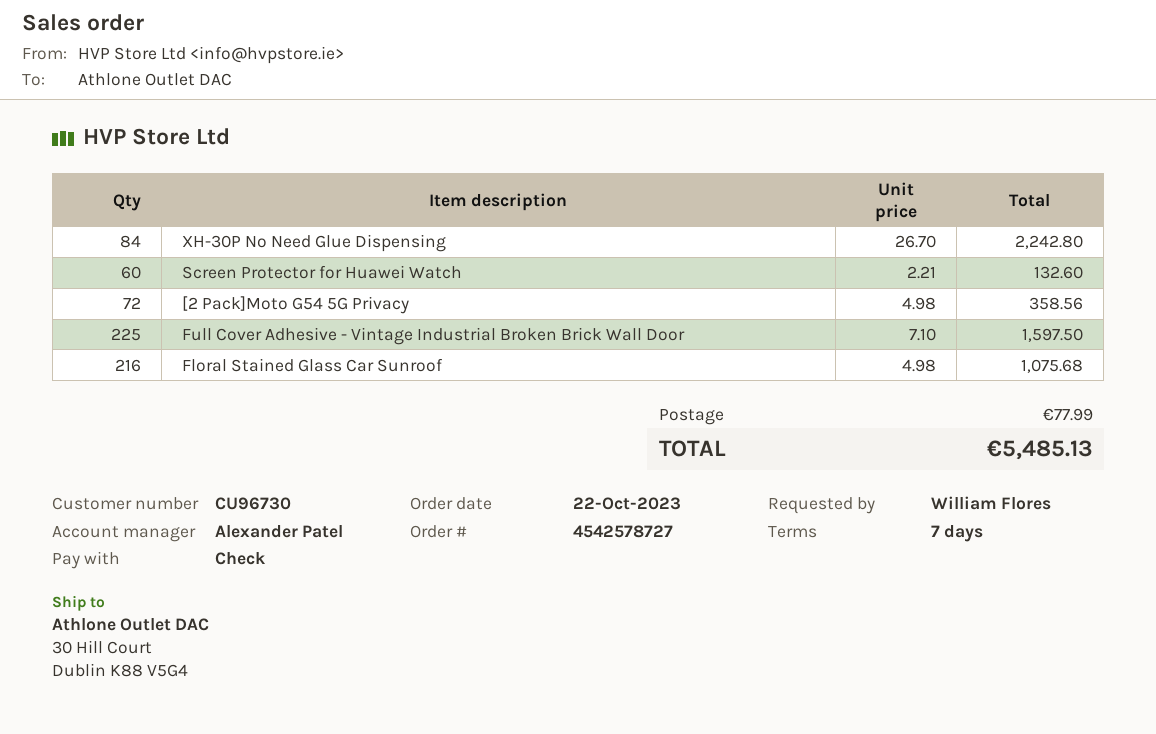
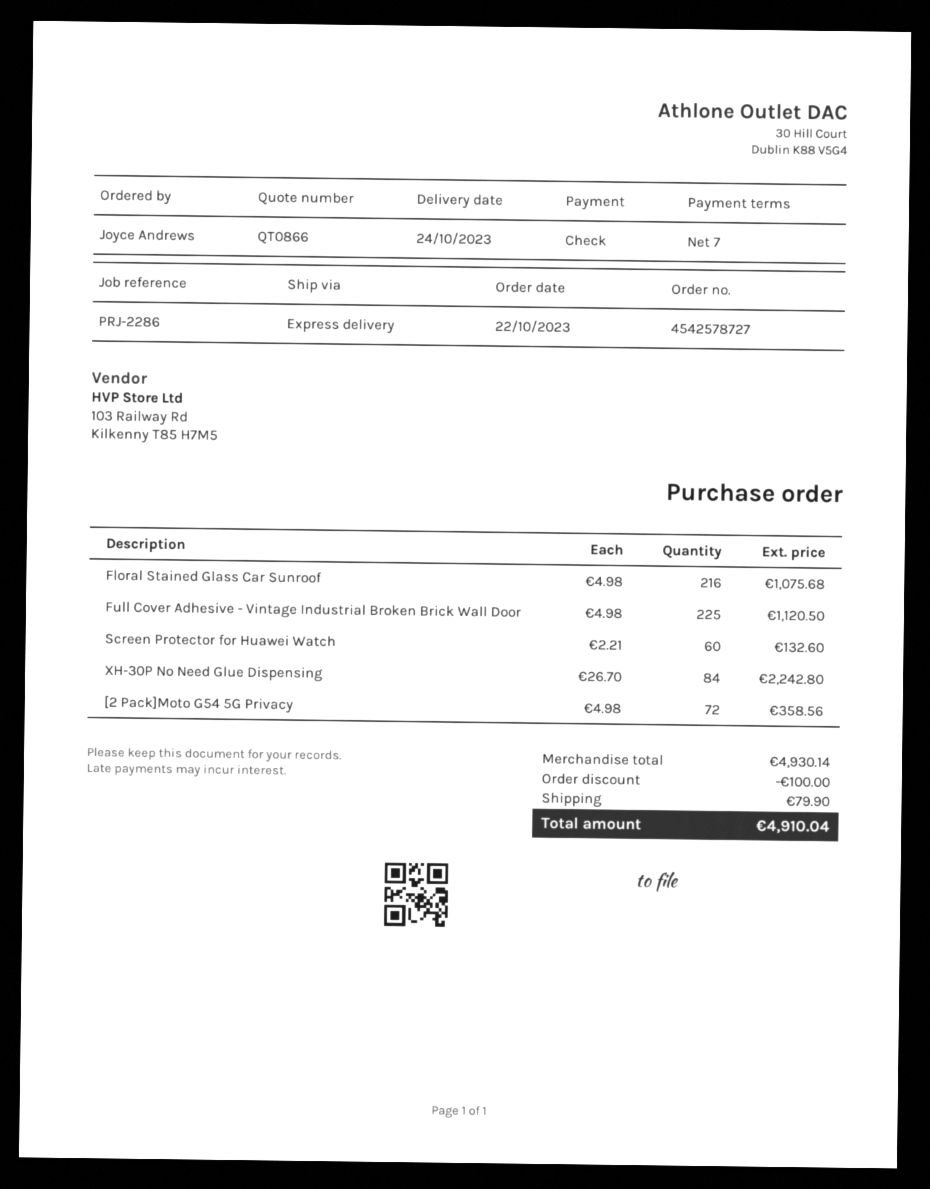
ordered by: William Flores -> Joyce Andrews
Full Cover Adhesive - Vintage Industrial Broken Brick Wall Door: 225 x 7.10 = 1597.50 -> 225 x 4.98 = 1120.50
discount: none -> 100.00
shipping: 77.99 -> 79.90
total: 5485.13 -> 4910.04

